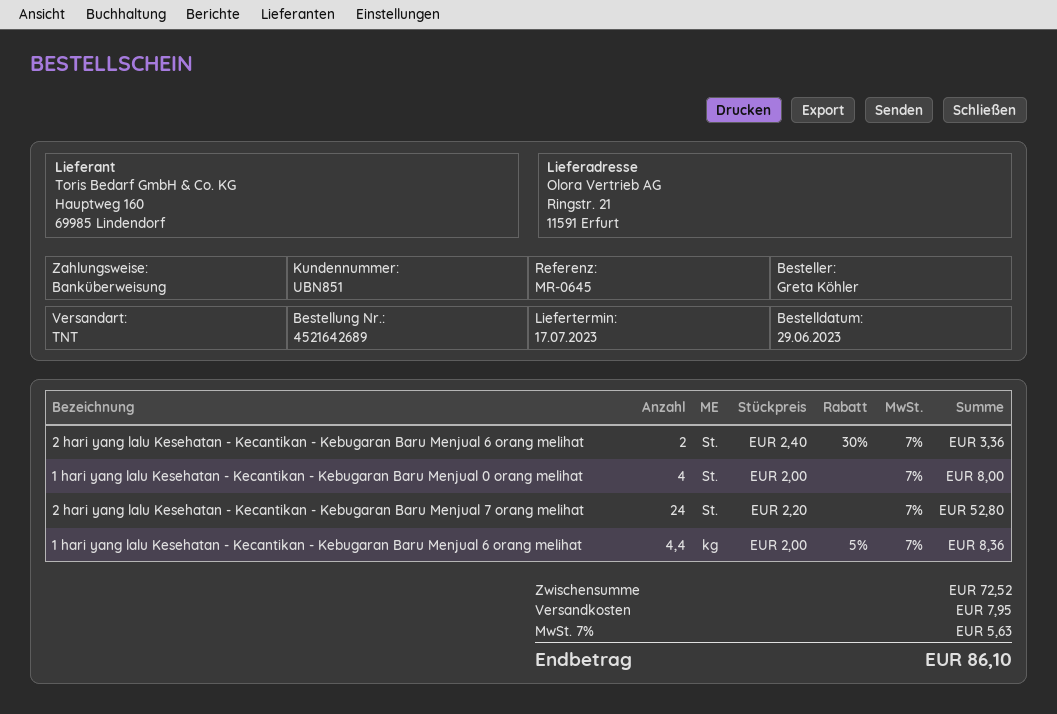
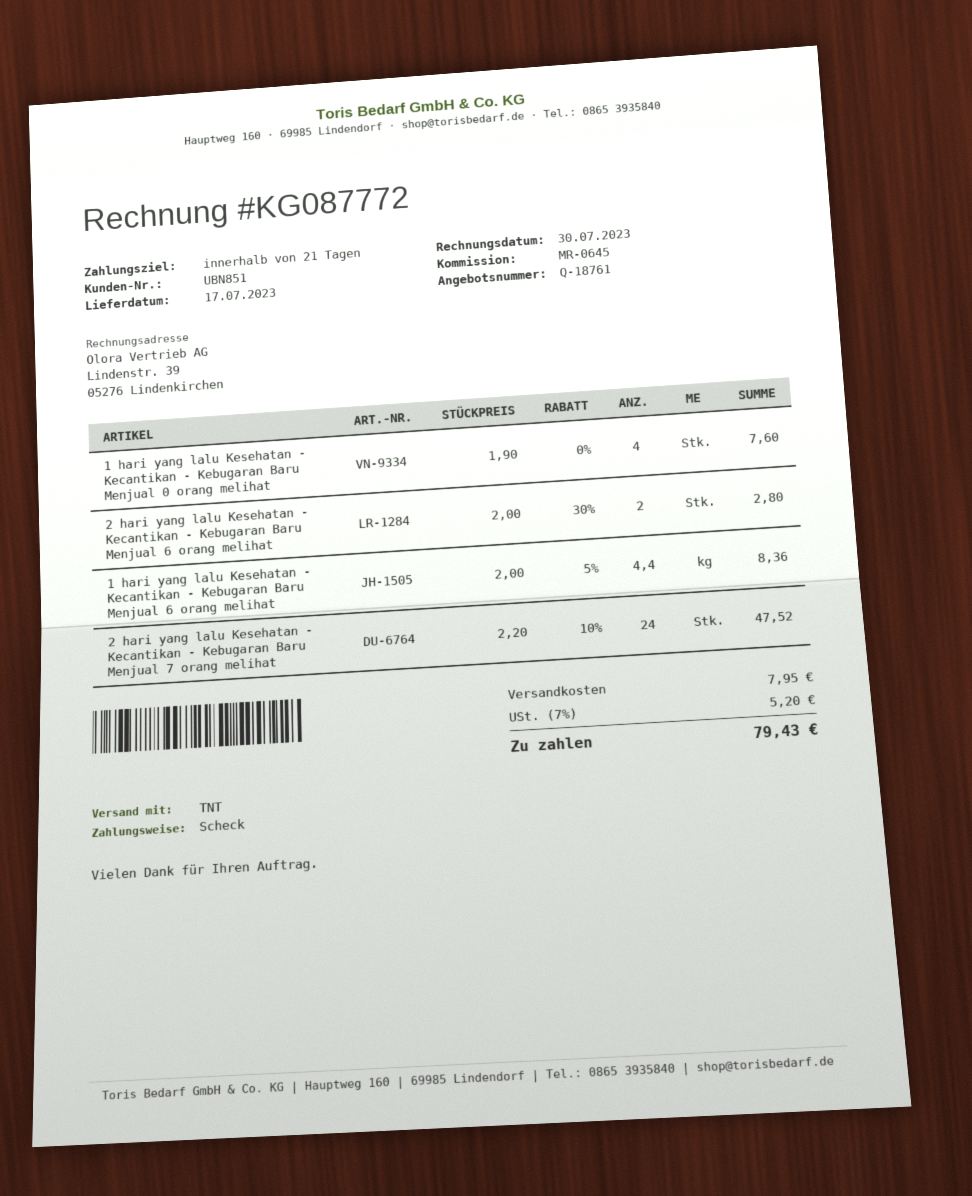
payment method: bank transfer -> cheque
2 hari yang lalu Kesehatan - Kecantikan - Kebugaran Baru Menjual 6 orang melihat: 2 x 2.40 - 30% = 3.36 -> 2 x 2.00 - 30% = 2.80
1 hari yang lalu Kesehatan - Kecantikan - Kebugaran Baru Menjual 0 orang melihat: 4 x 2.00 = 8.00 -> 4 x 1.90 = 7.60
2 hari yang lalu Kesehatan - Kecantikan - Kebugaran Baru Menjual 7 orang melihat: 24 x 2.20 = 52.80 -> 24 x 2.20 - 10% = 47.52
tax: 7% = 5.63 -> 7% = 5.20
total: 86.10 -> 79.43

